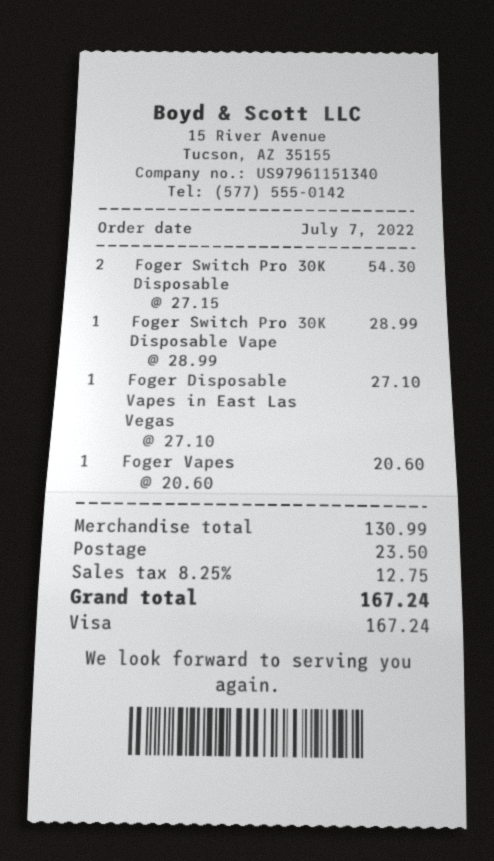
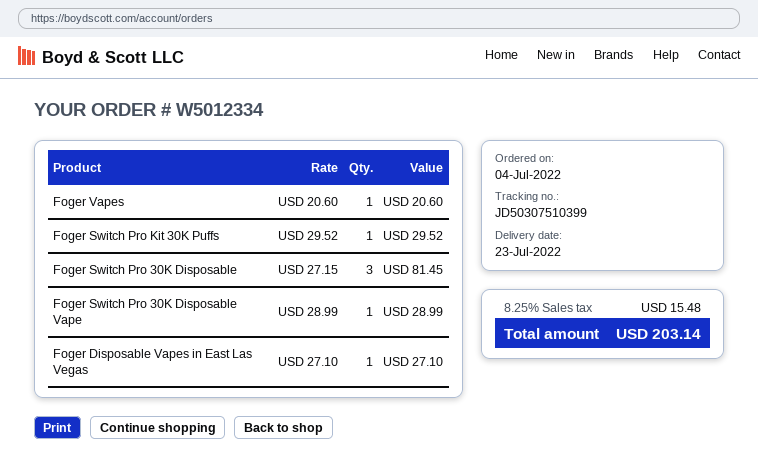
order date: 2022-07-07 -> 2022-07-04
Foger Switch Pro 30K Disposable: 2 x 27.15 = 54.30 -> 3 x 27.15 = 81.45
Foger Switch Pro Kit 30K Puffs: none -> 1 x 29.52 = 29.52
shipping: 23.50 -> none
tax: 8.25% = 12.75 -> 8.25% = 15.48
total: 167.24 -> 203.14

